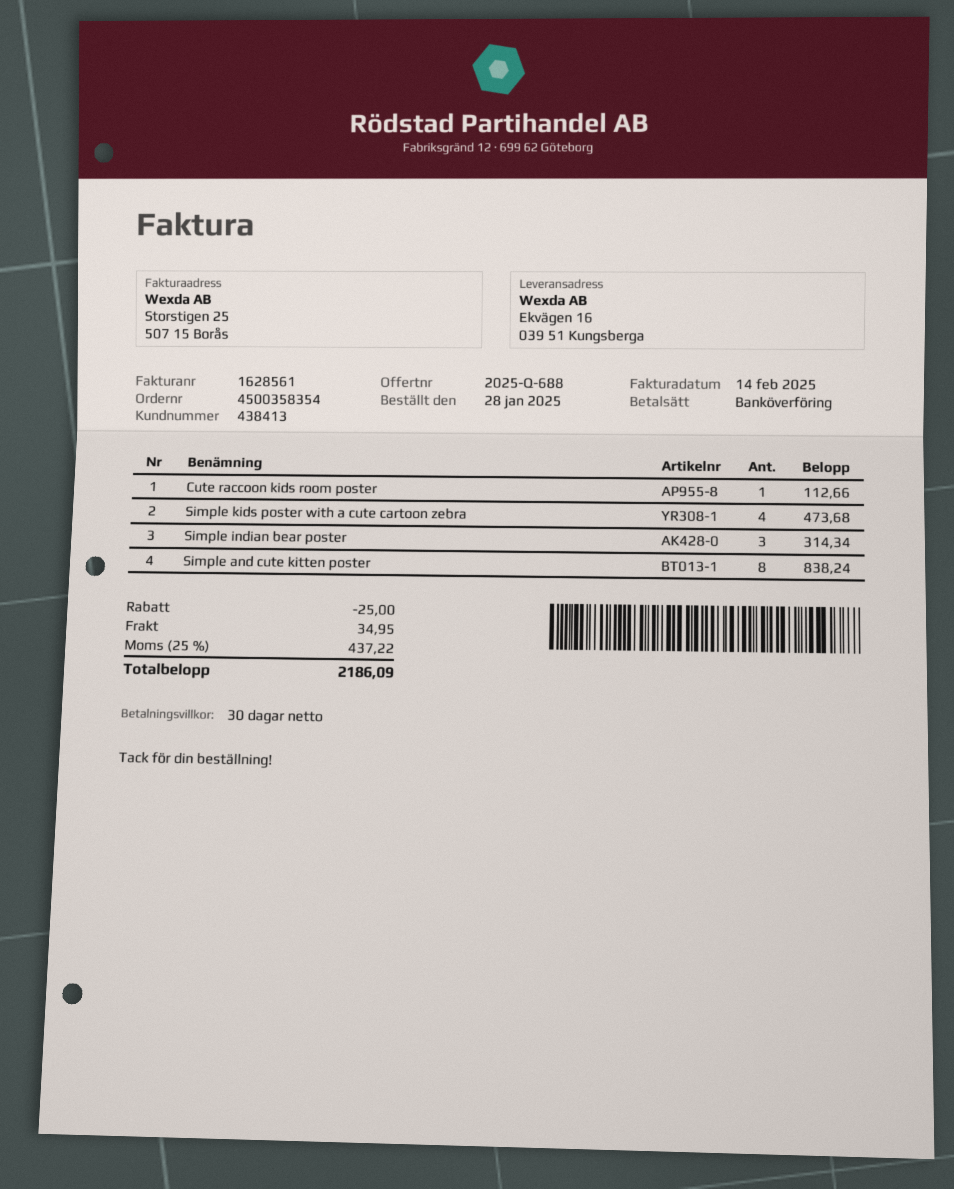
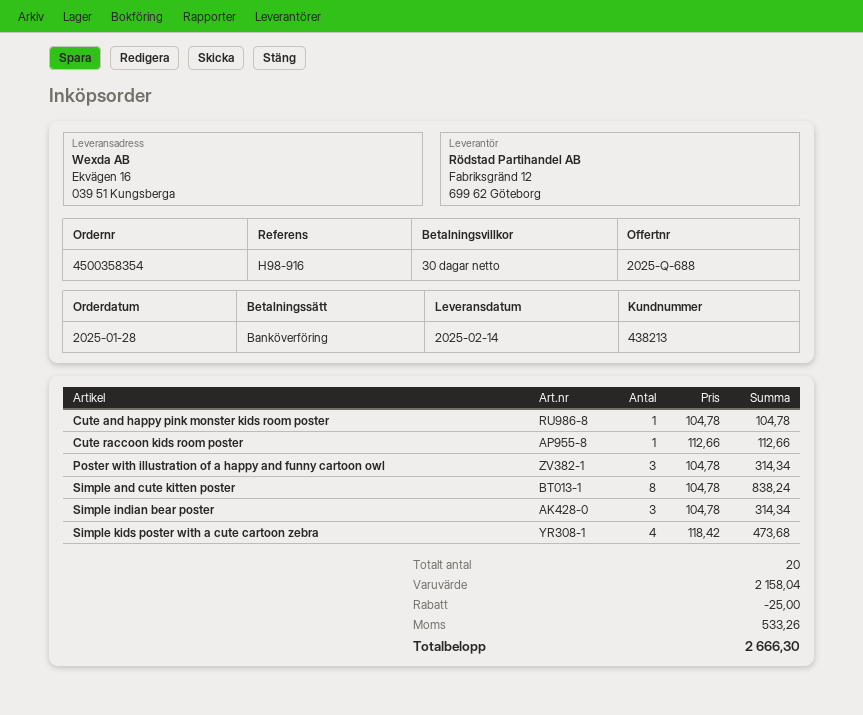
customer number: 438413 -> 438213
Cute and happy pink monster kids room poster: none -> 1 for 104.78
Poster with illustration of a happy and funny cartoon owl: none -> 3 for 314.34
shipping: 34.95 -> none
tax: 437.22 -> 533.26
total: 2186.09 -> 2666.30

